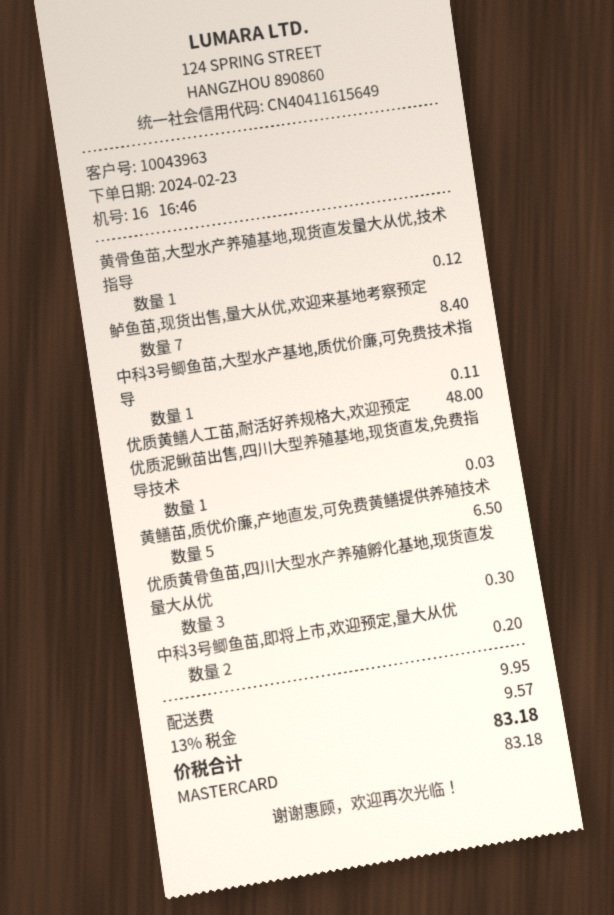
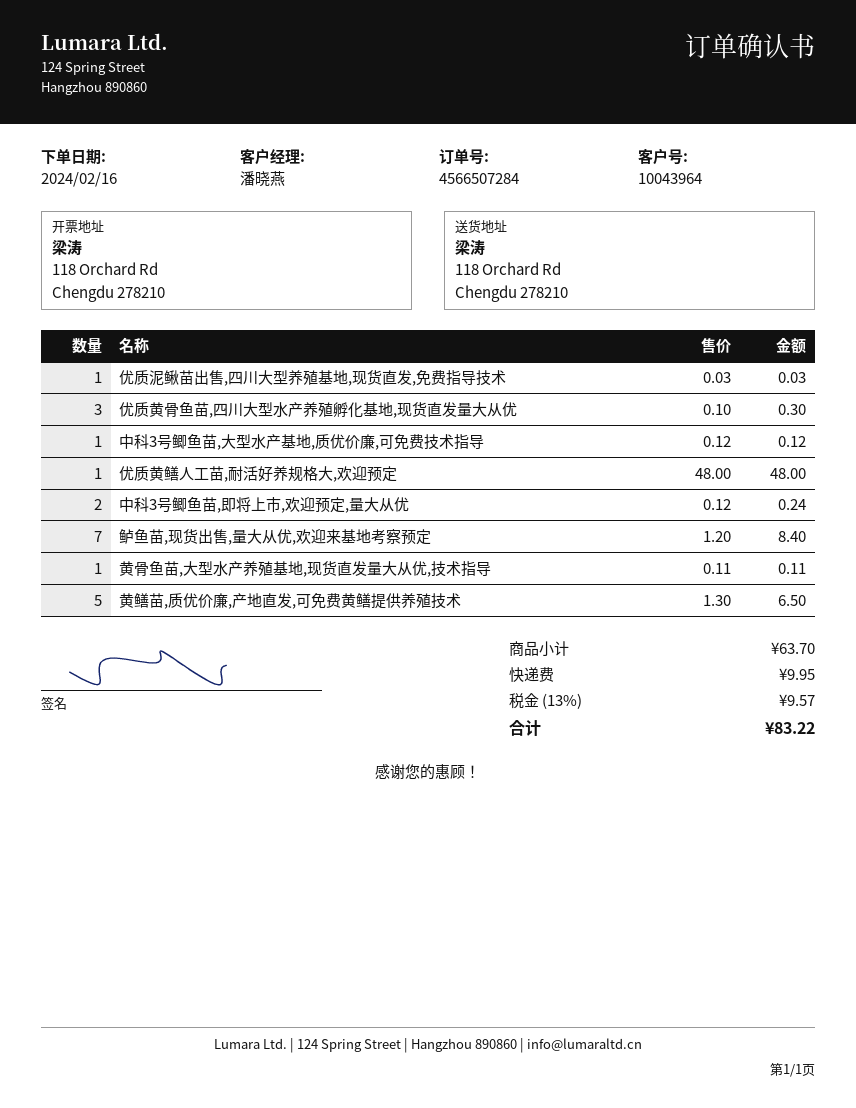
order date: 2024-02-23 -> 2024-02-16
customer number: 10043963 -> 10043964
黄骨鱼苗,大型水产养殖基地,现货直发量大从优,技术指导: 1 for 0.12 -> 1 for 0.11
中科3号鲫鱼苗,大型水产基地,质优价廉,可免费技术指导: 1 for 0.11 -> 1 for 0.12
中科3号鲫鱼苗,即将上市,欢迎预定,量大从优: 2 for 0.20 -> 2 for 0.24
total: 83.18 -> 83.22

